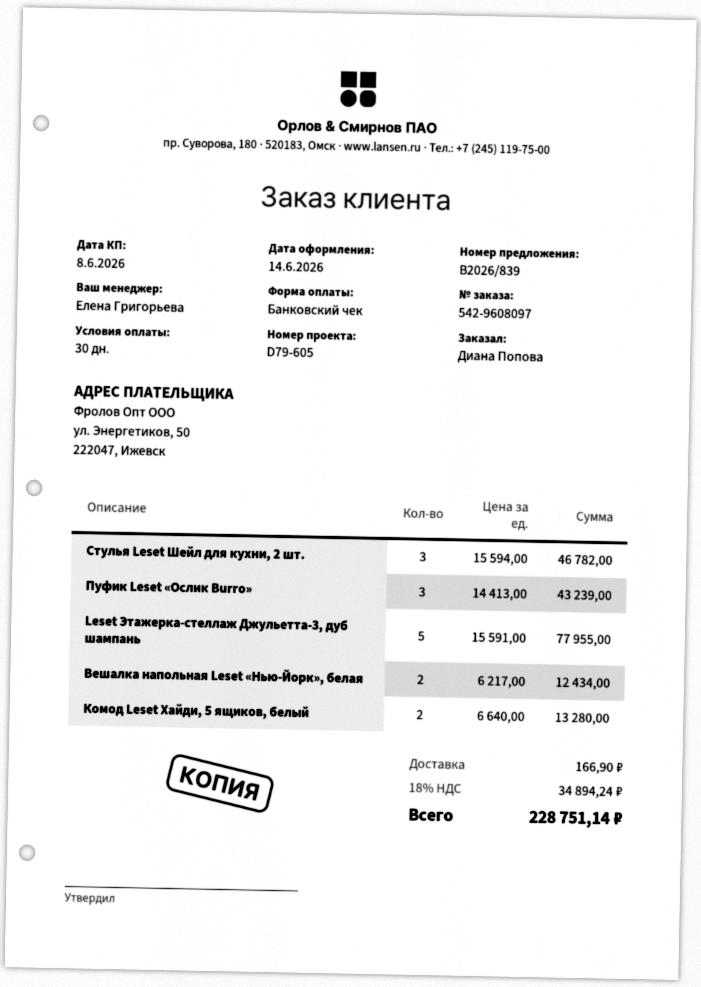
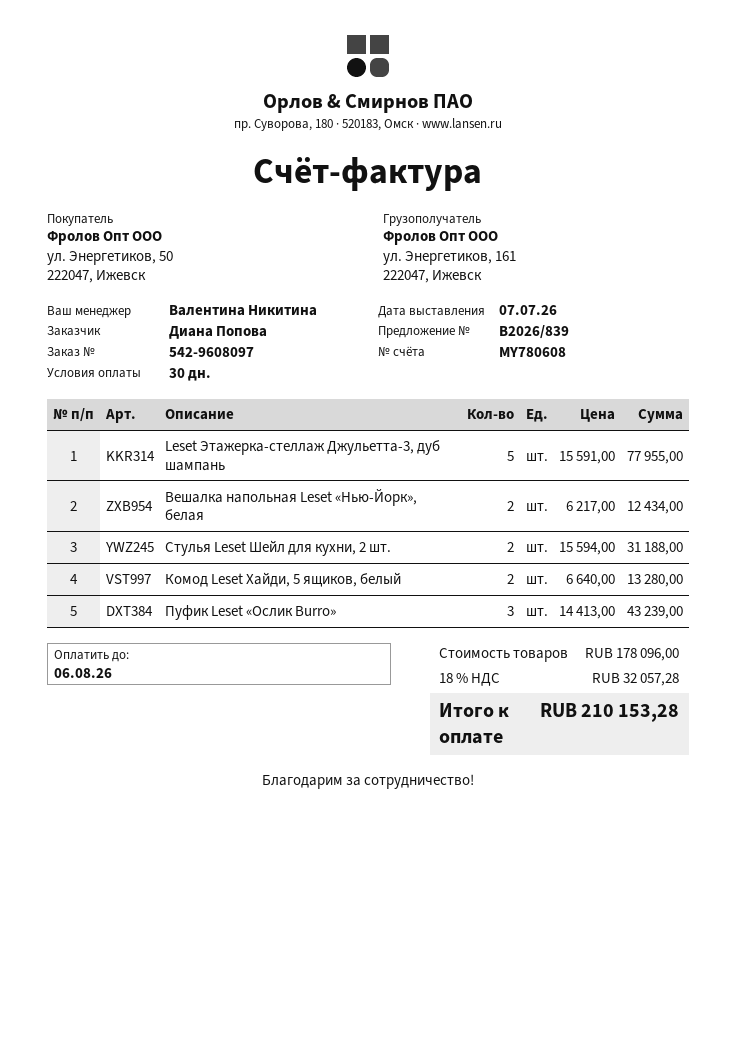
sales rep: Елена Григорьева -> Валентина Никитина
Стулья Leset Шейл для кухни, 2 шт.: 3 x 15594.00 = 46782.00 -> 2 x 15594.00 = 31188.00
shipping: 166.90 -> none
tax: 18% = 34894.24 -> 18% = 32057.28
total: 228751.14 -> 210153.28

